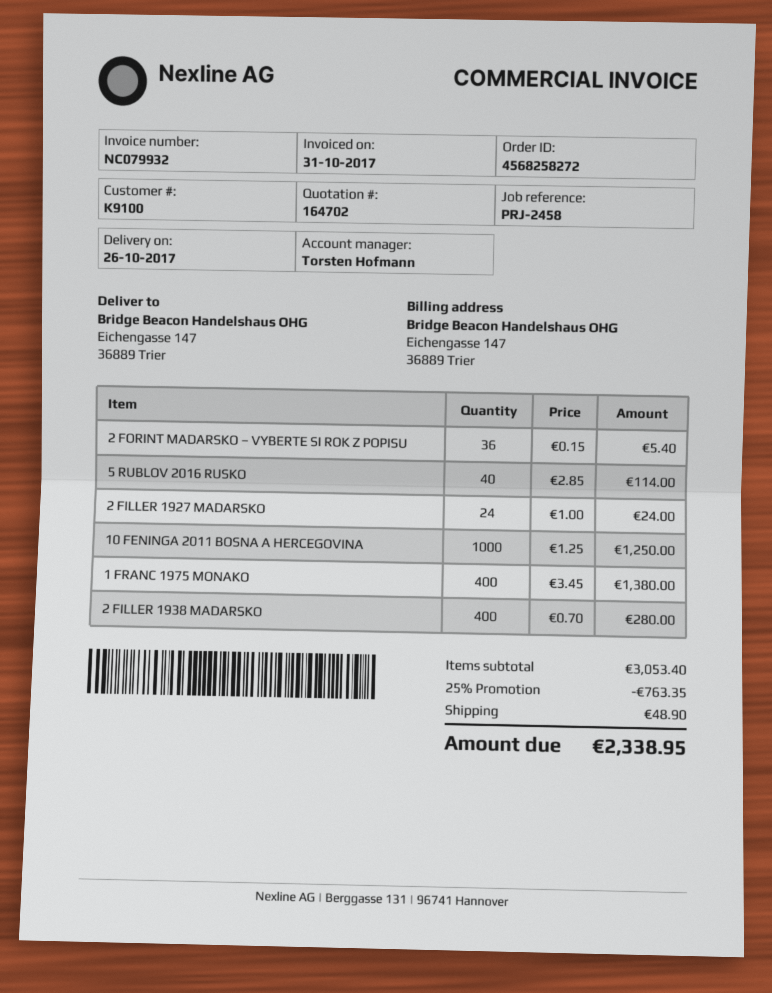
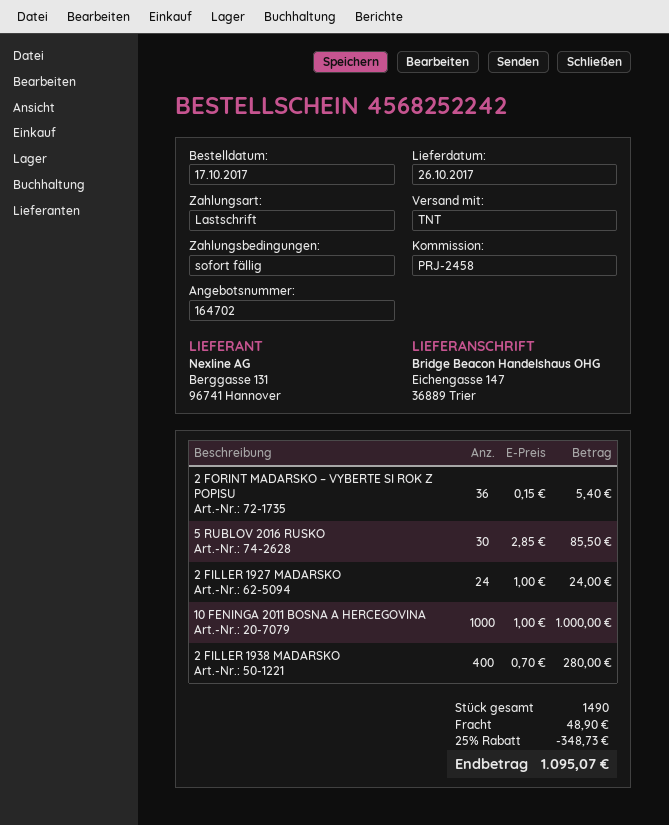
order number: 4568258272 -> 4568252242
5 RUBLOV 2016 RUSKO: 40 x 2.85 = 114.00 -> 30 x 2.85 = 85.50
10 FENINGA 2011 BOSNA A HERCEGOVINA: 1000 x 1.25 = 1250.00 -> 1000 x 1.00 = 1000.00
1 FRANC 1975 MONAKO: 400 x 3.45 = 1380.00 -> none
discount: 25% = 763.35 -> 25% = 348.73
total: 2338.95 -> 1095.07

